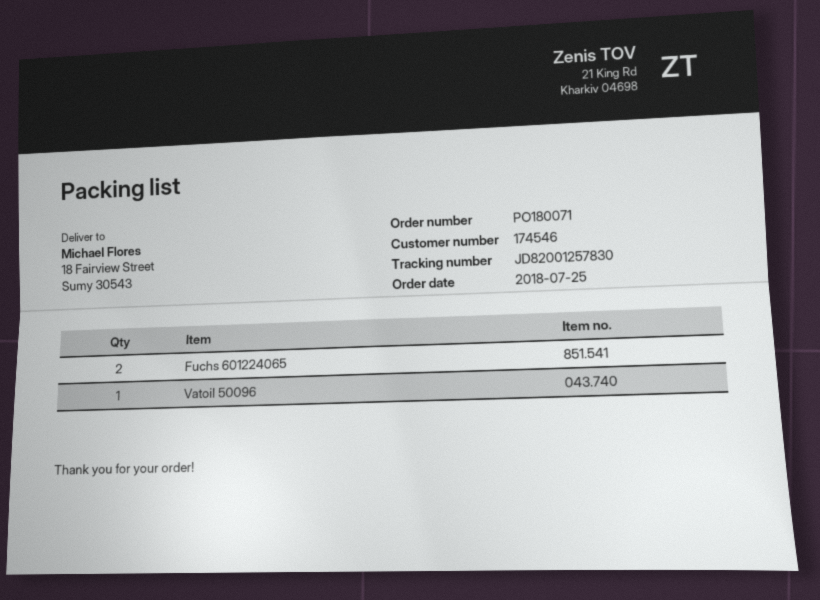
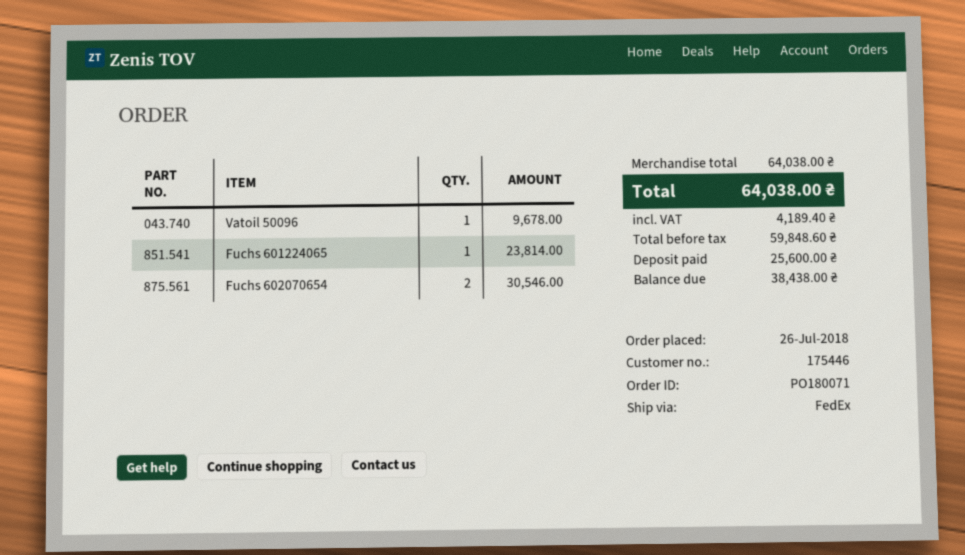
order date: 2018-07-25 -> 2018-07-26
customer number: 174546 -> 175446
Fuchs 601224065: 2 -> 1
Fuchs 602070654: none -> 2

